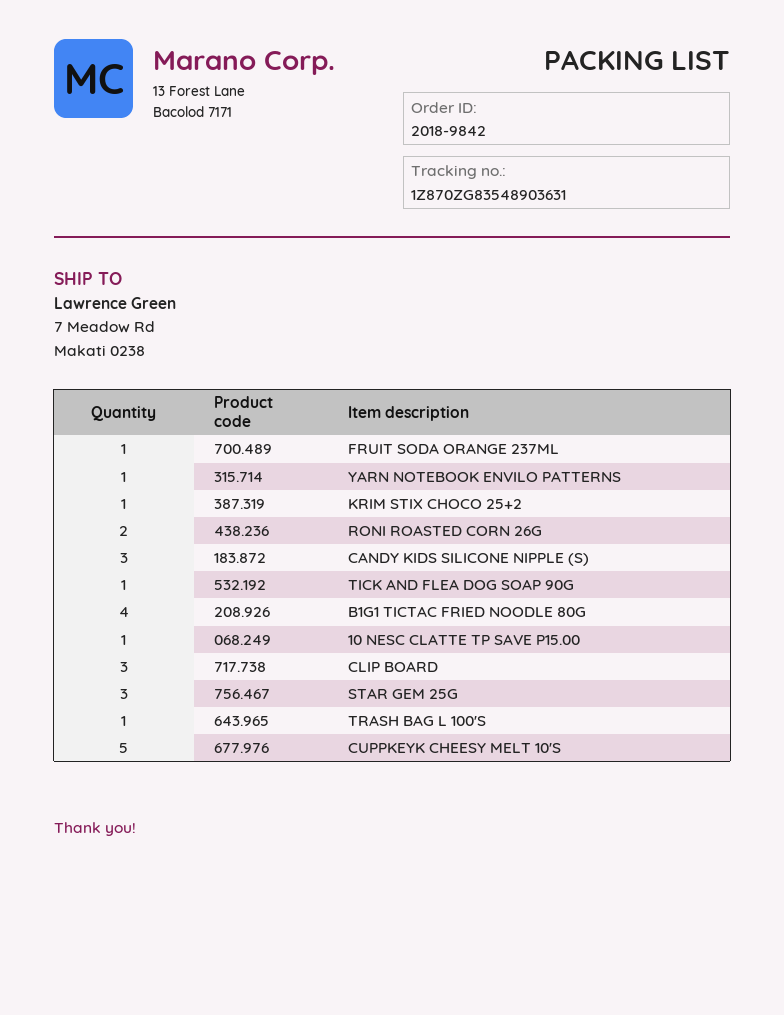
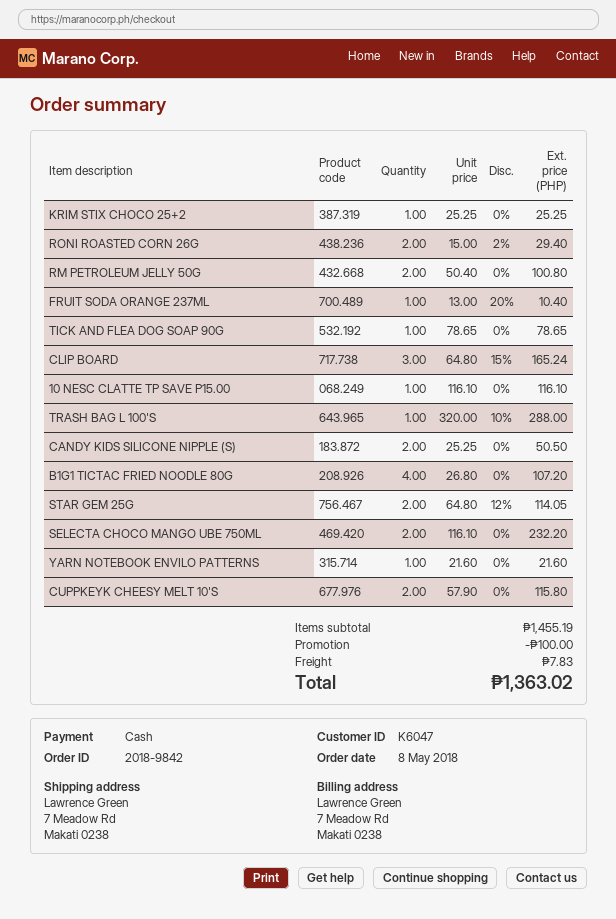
CANDY KIDS SILICONE NIPPLE (S): 3 -> 2
STAR GEM 25G: 3 -> 2
CUPPKEYK CHEESY MELT 10'S: 5 -> 2
RM PETROLEUM JELLY 50G: none -> 2
SELECTA CHOCO MANGO UBE 750ML: none -> 2

